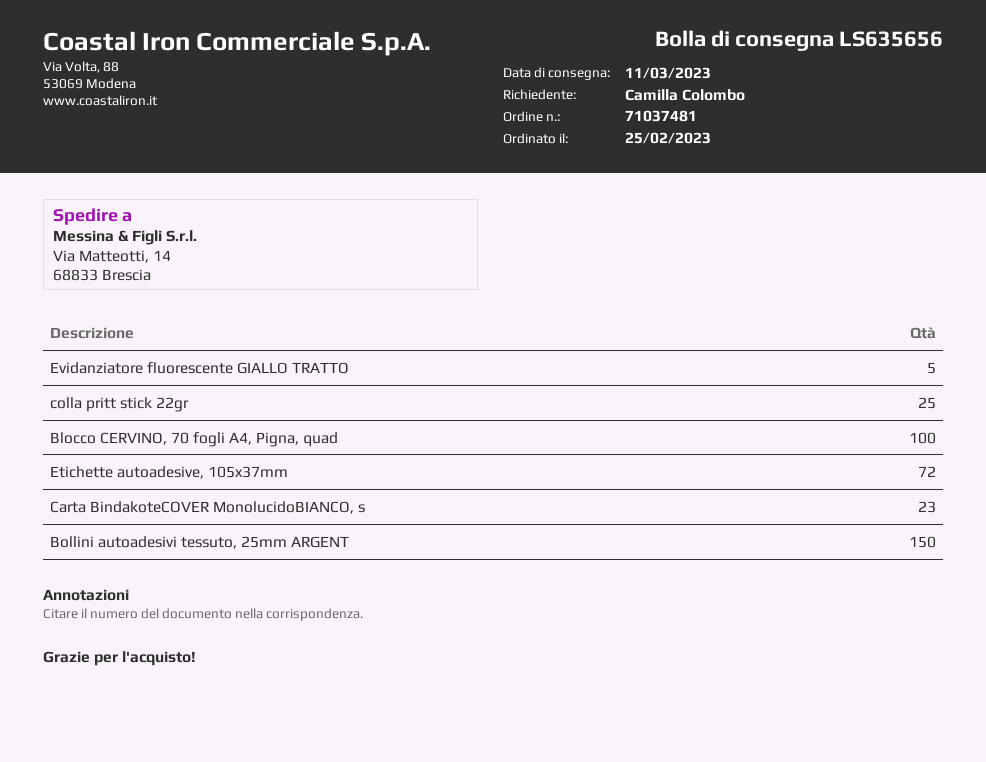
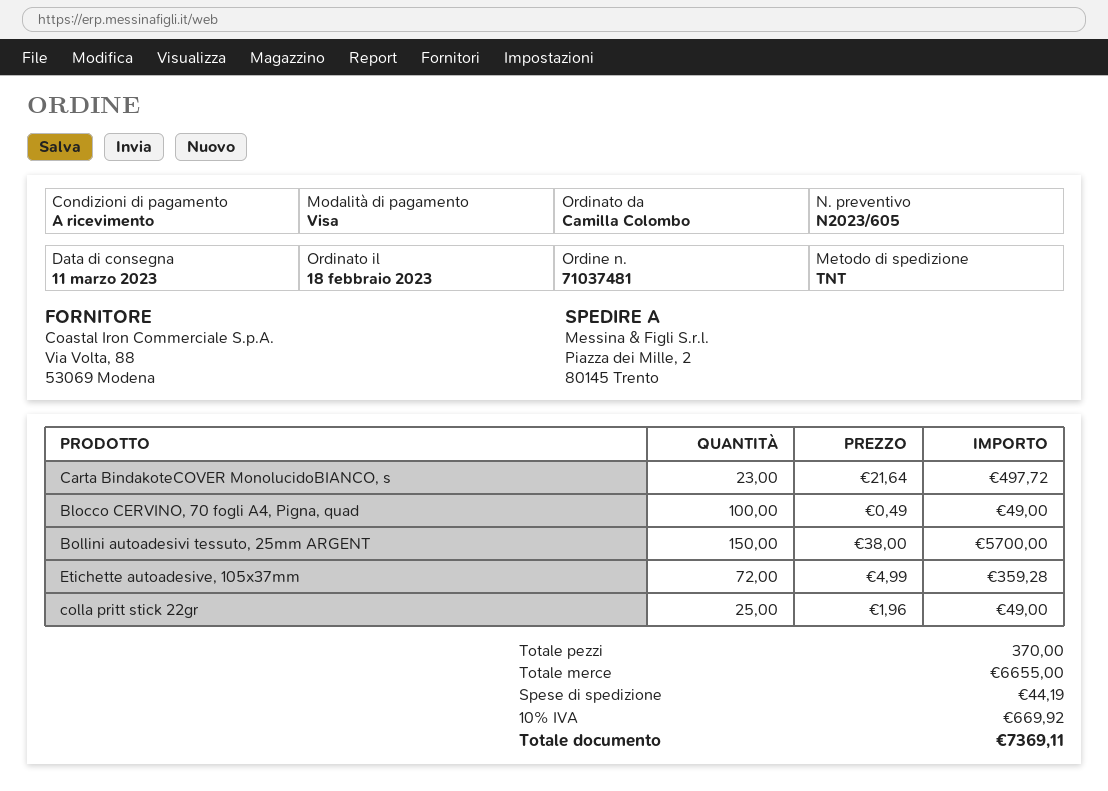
order date: 2023-02-25 -> 2023-02-18
ship to: Via Matteotti, 14, 68833 Brescia -> Piazza dei Mille, 2, 80145 Trento
Evidanziatore fluorescente GIALLO TRATTO: 5 -> none

